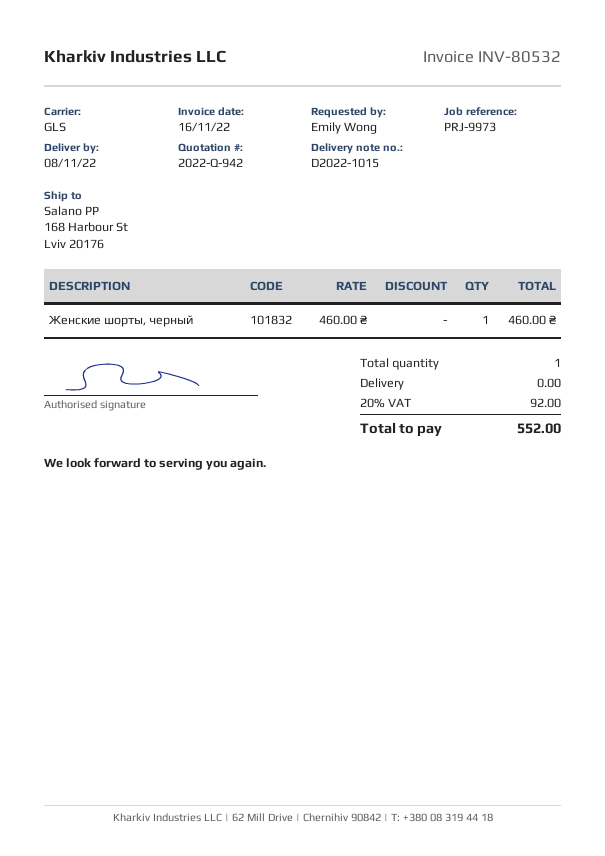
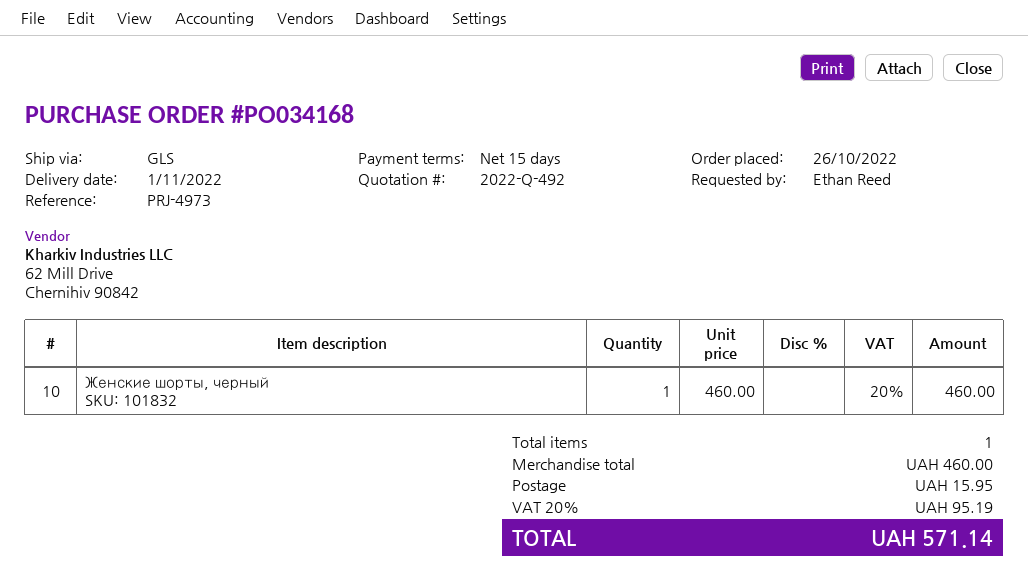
quote number: 2022-Q-942 -> 2022-Q-492
delivery date: 2022-11-08 -> 2022-11-01
reference: PRJ-9973 -> PRJ-4973
ordered by: Emily Wong -> Ethan Reed
shipping: 0.00 -> 15.95
tax: 20% = 92.00 -> 20% = 95.19
total: 552.00 -> 571.14

